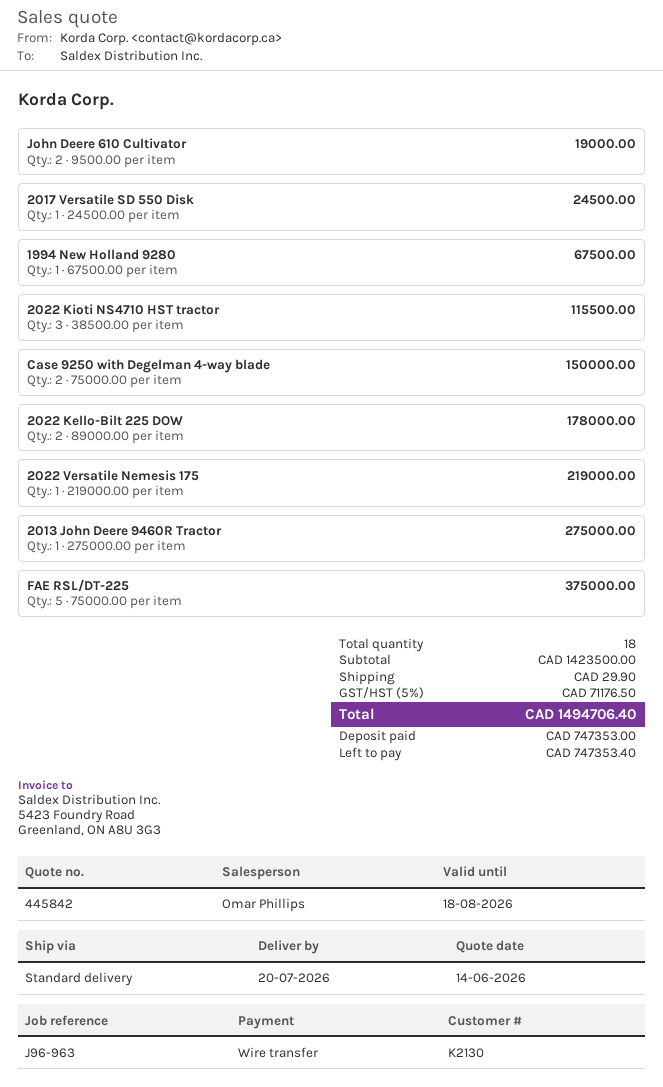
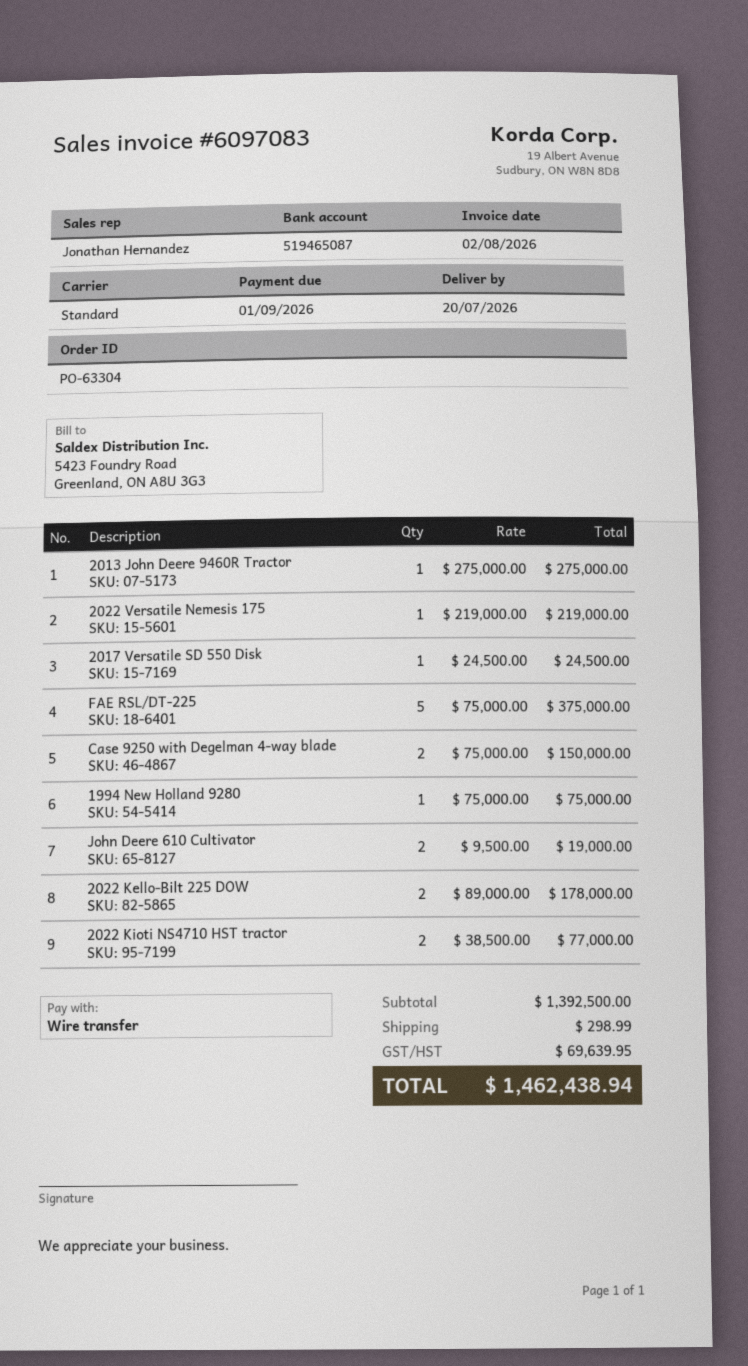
sales rep: Omar Phillips -> Jonathan Hernandez
1994 New Holland 9280: 1 x 67500.00 = 67500.00 -> 1 x 75000.00 = 75000.00
2022 Kioti NS4710 HST tractor: 3 x 38500.00 = 115500.00 -> 2 x 38500.00 = 77000.00
subtotal: 1423500.00 -> 1392500.00
shipping: 29.90 -> 298.99
tax: 71176.50 -> 69639.95
total: 1494706.40 -> 1462438.94

